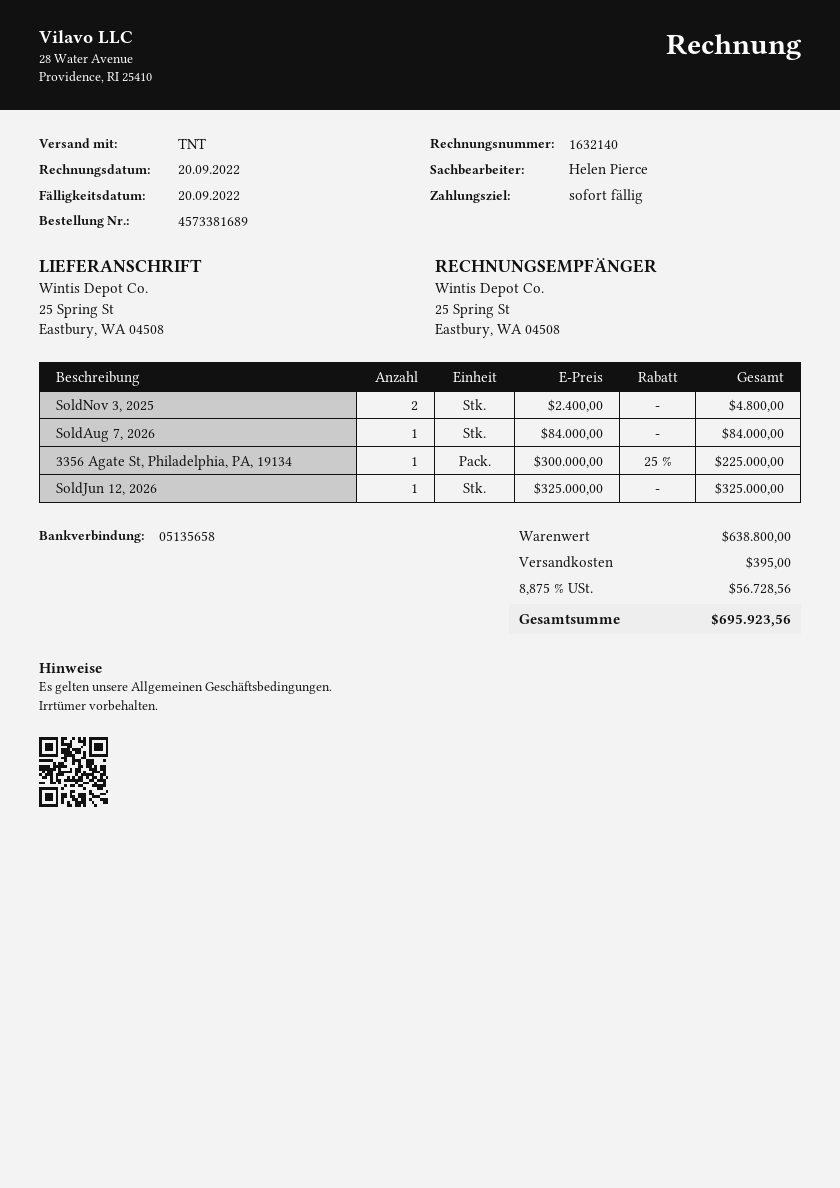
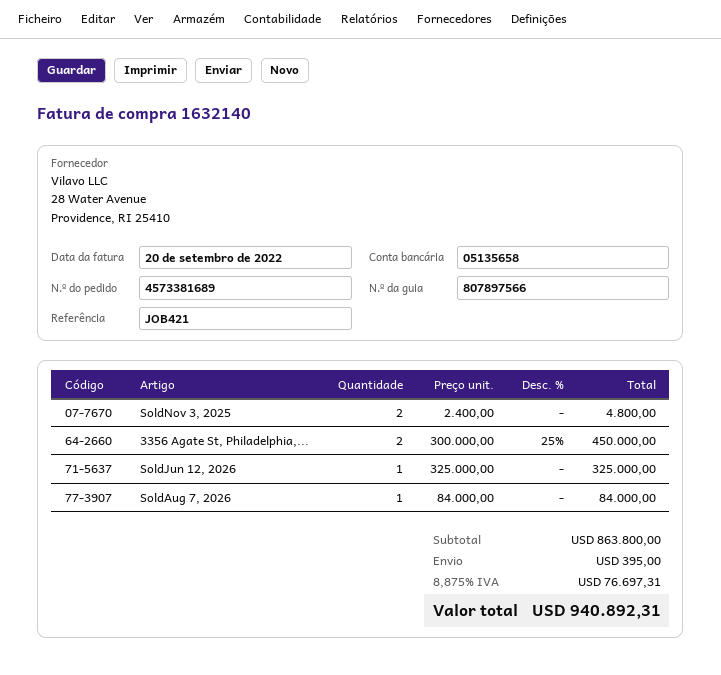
3356 Agate St, Philadelphia, PA, 19134: 1 x 300000.00 - 25% = 225000.00 -> 2 x 300000.00 - 25% = 450000.00
subtotal: 638800.00 -> 863800.00
tax: 8.875% = 56728.56 -> 8.875% = 76697.31
total: 695923.56 -> 940892.31

